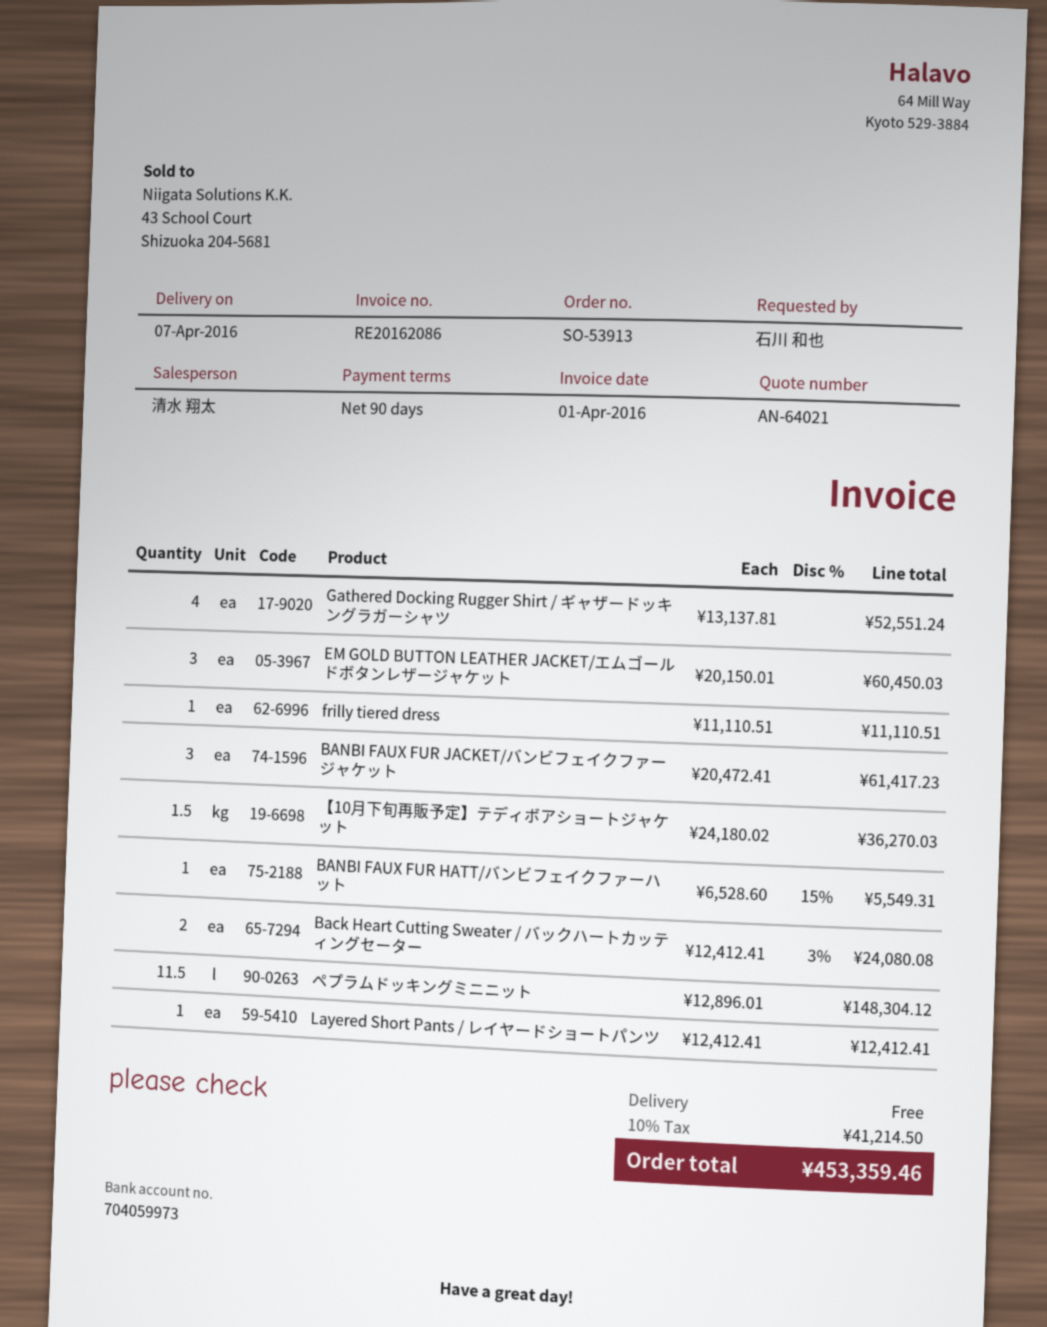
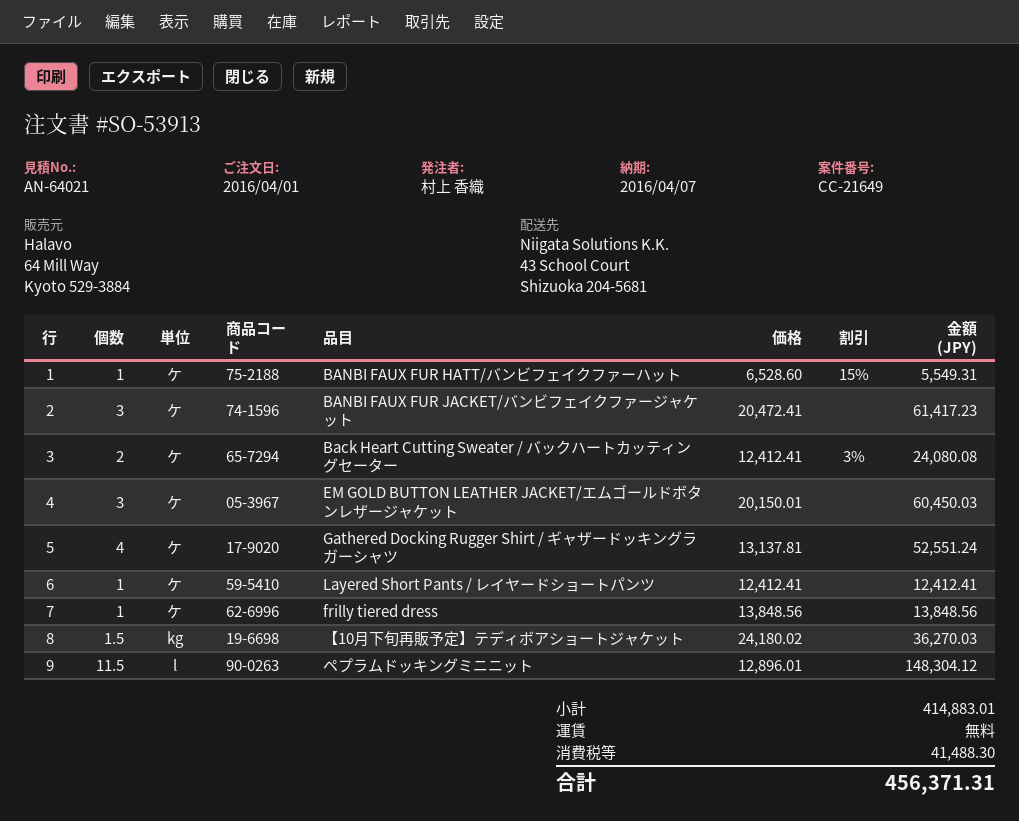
ordered by: 石川 和也 -> 村上 香織
frilly tiered dress: 1 x 11110.51 = 11110.51 -> 1 x 13848.56 = 13848.56
tax: 41214.50 -> 41488.30
total: 453359.46 -> 456371.31

